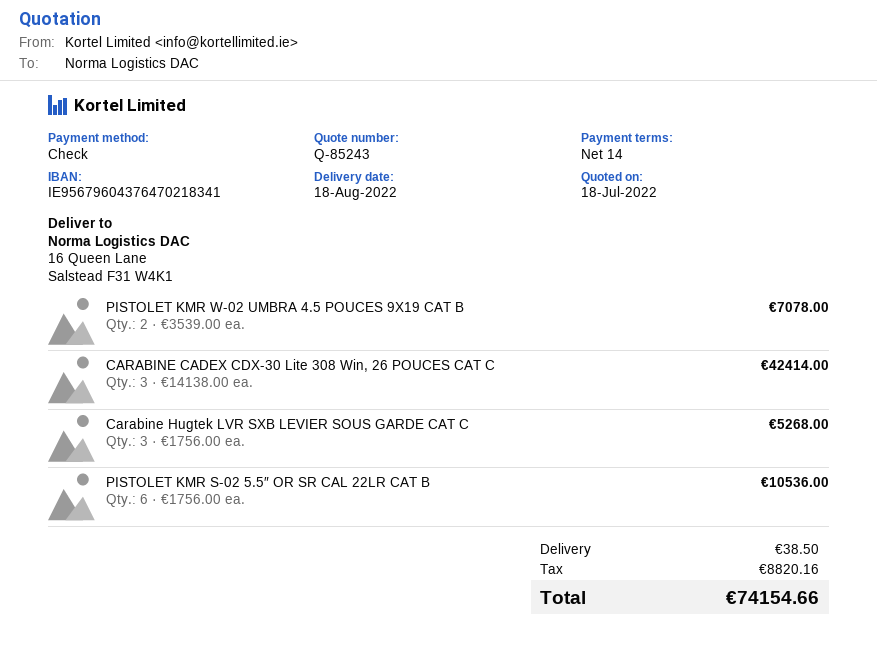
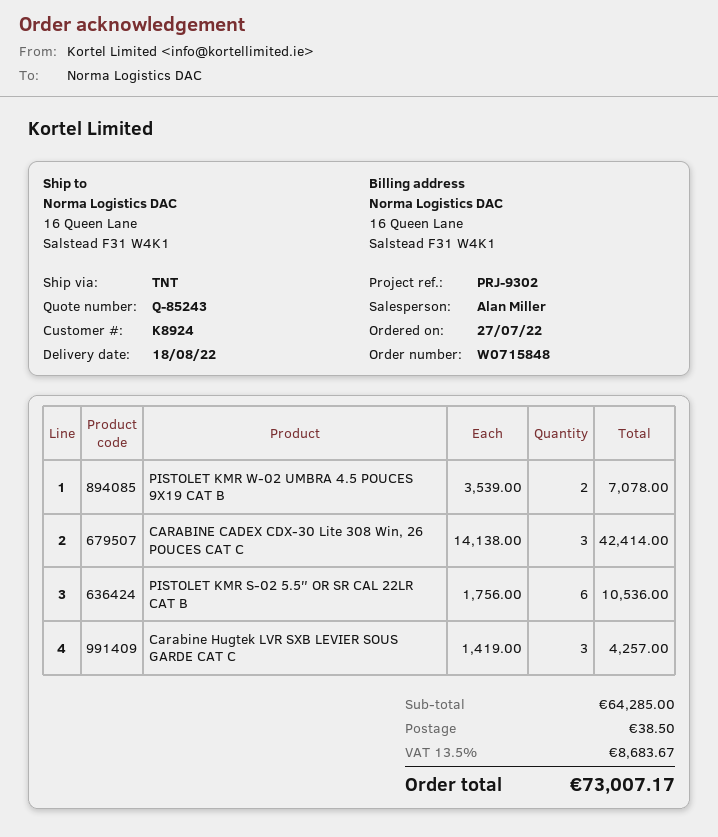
Carabine Hugtek LVR SXB LEVIER SOUS GARDE CAT C: 3 x 1756.00 = 5268.00 -> 3 x 1419.00 = 4257.00
tax: 8820.16 -> 8683.67
total: 74154.66 -> 73007.17

